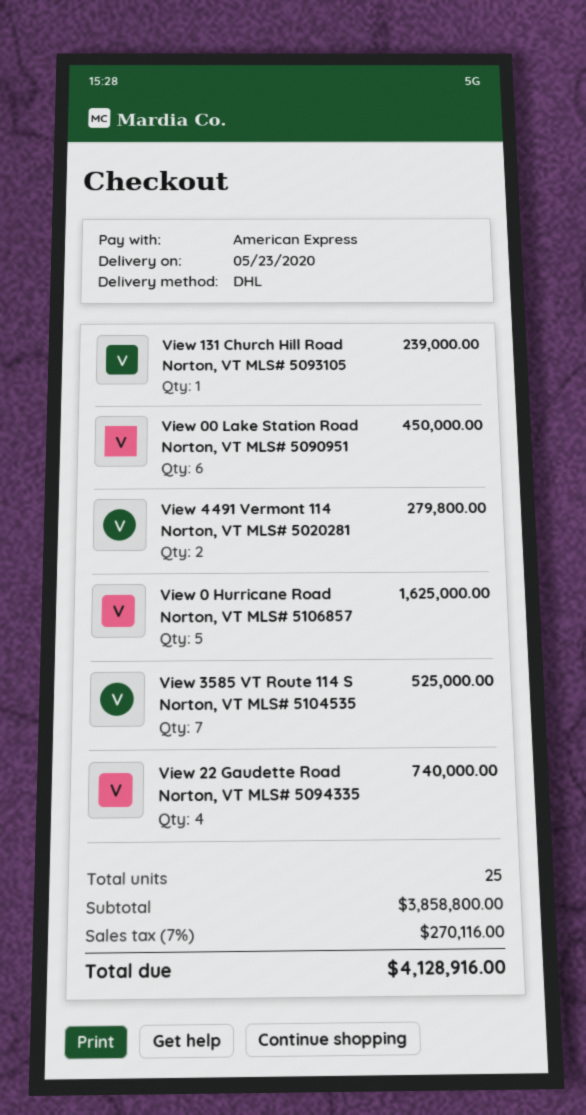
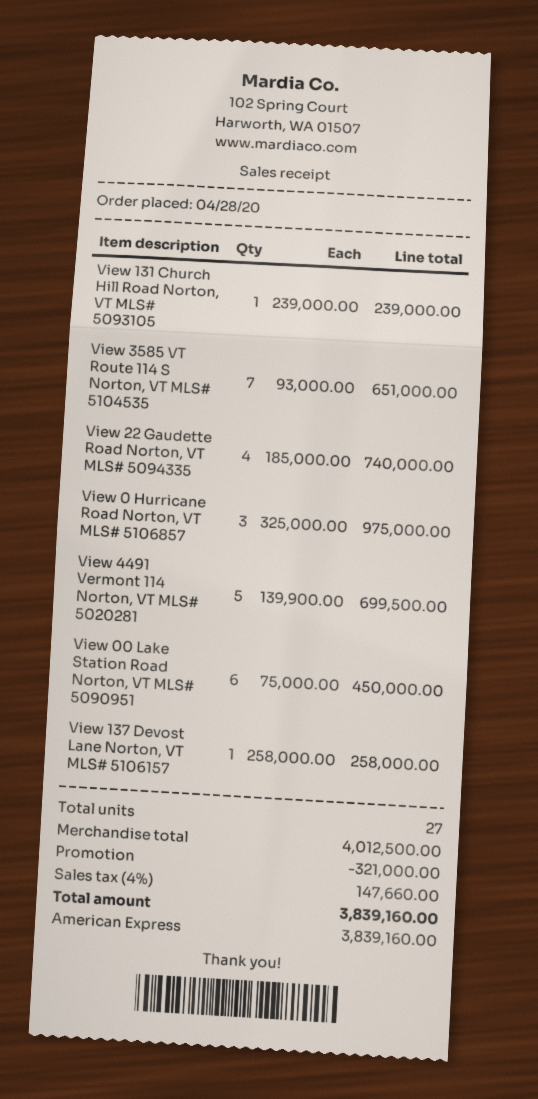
View 4491 Vermont 114 Norton, VT MLS# 5020281: 2 for 279800.00 -> 5 for 699500.00
View 0 Hurricane Road Norton, VT MLS# 5106857: 5 for 1625000.00 -> 3 for 975000.00
View 3585 VT Route 114 S Norton, VT MLS# 5104535: 7 for 525000.00 -> 7 for 651000.00
View 137 Devost Lane Norton, VT MLS# 5106157: none -> 1 for 258000.00
total quantity: 25 -> 27
subtotal: 3858800.00 -> 4012500.00
discount: none -> 321000.00
tax: 7% = 270116.00 -> 4% = 147660.00
total: 4128916.00 -> 3839160.00

